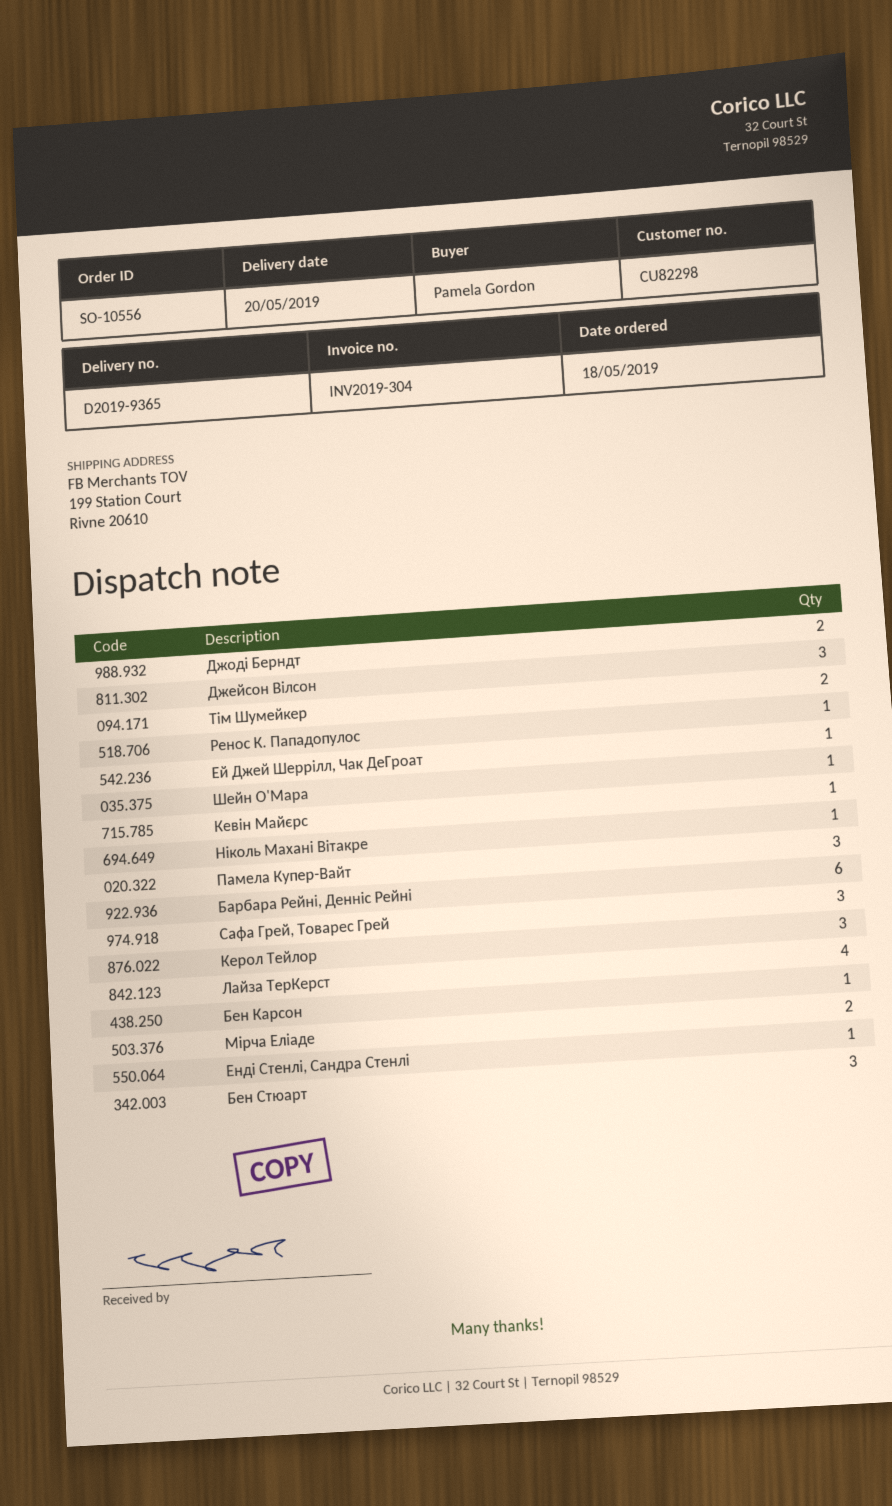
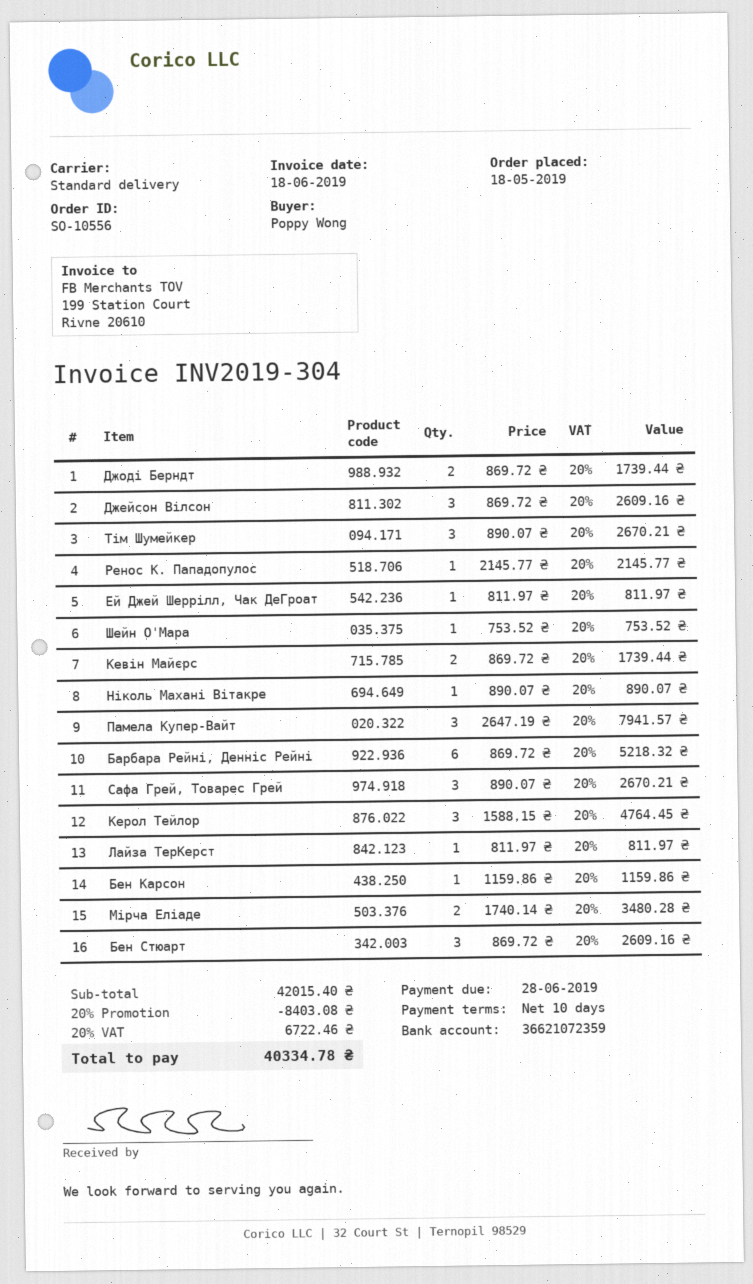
ordered by: Pamela Gordon -> Poppy Wong
Тім Шумейкер: 2 -> 3
Кевін Майєрс: 1 -> 2
Лайза ТерКерст: 4 -> 1
Енді Стенлі, Сандра Стенлі: 1 -> none

